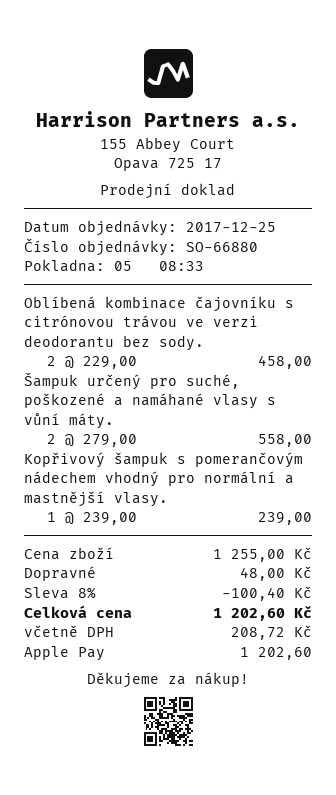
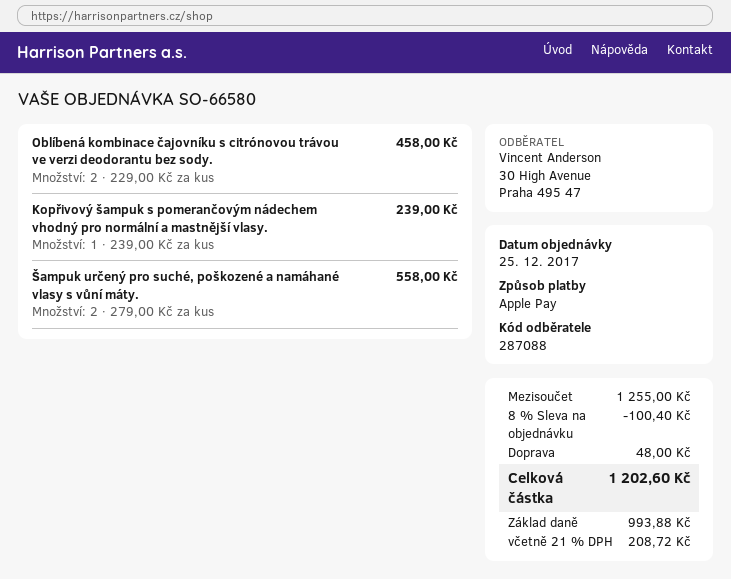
order number: SO-66880 -> SO-66580

